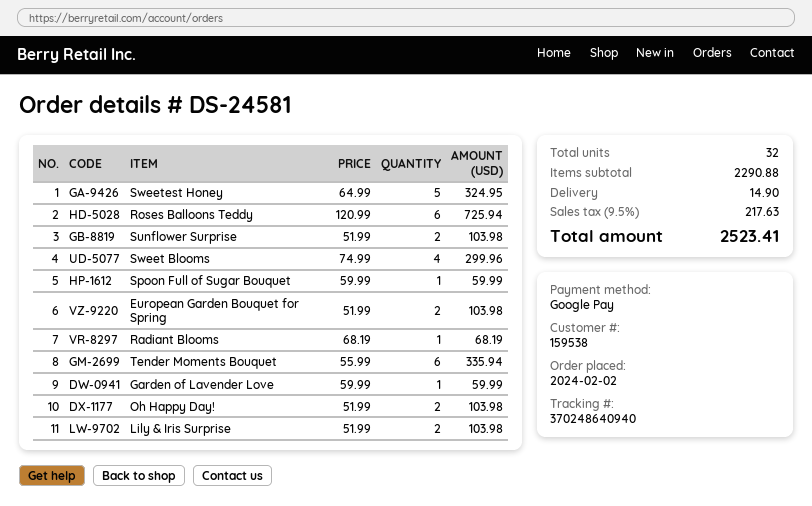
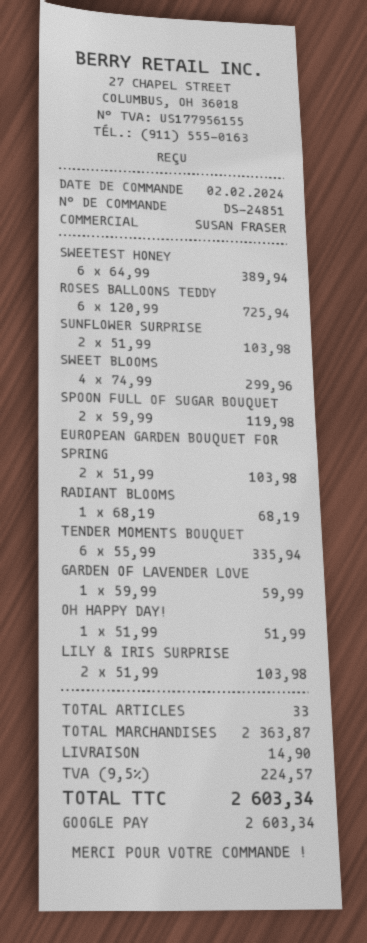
order number: DS-24581 -> DS-24851
Sweetest Honey: 5 x 64.99 = 324.95 -> 6 x 64.99 = 389.94
Spoon Full of Sugar Bouquet: 1 x 59.99 = 59.99 -> 2 x 59.99 = 119.98
Oh Happy Day!: 2 x 51.99 = 103.98 -> 1 x 51.99 = 51.99
total quantity: 32 -> 33
subtotal: 2290.88 -> 2363.87
tax: 9.5% = 217.63 -> 9.5% = 224.57
total: 2523.41 -> 2603.34

